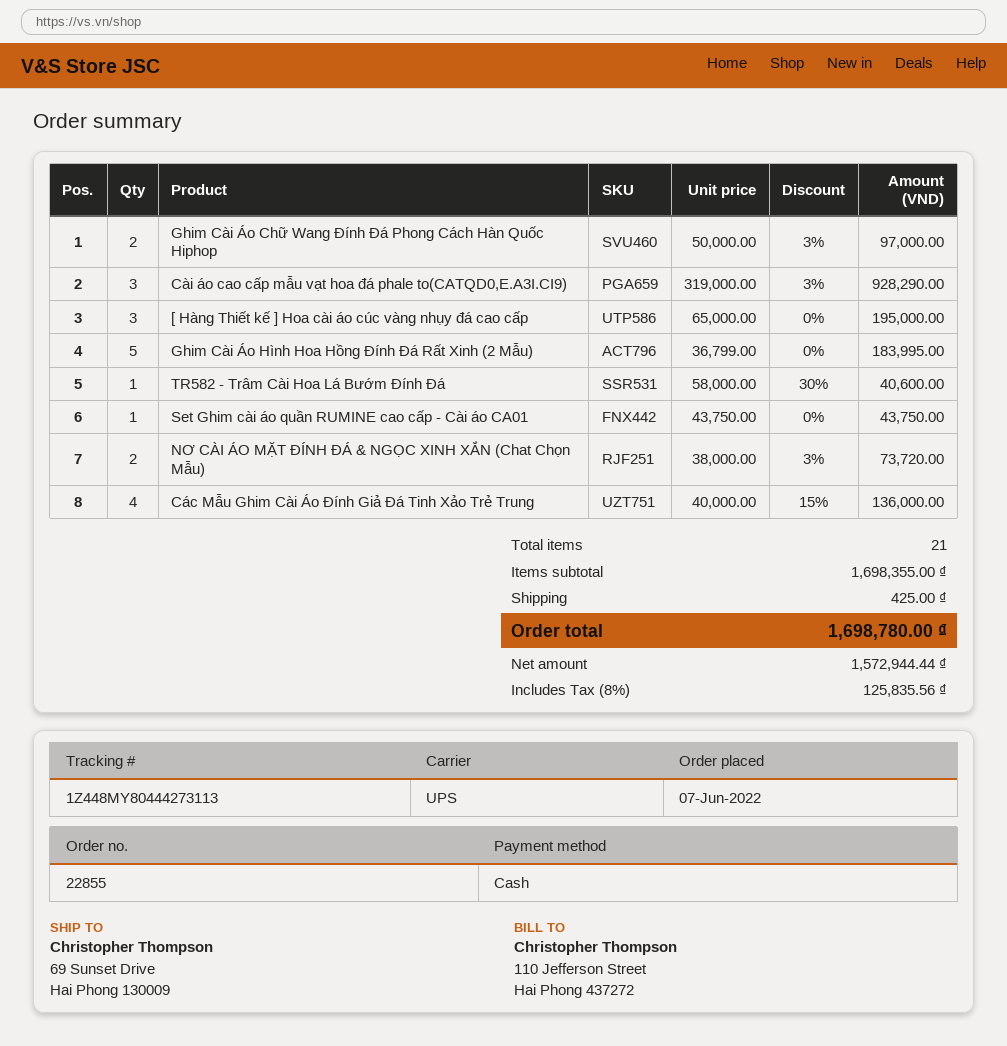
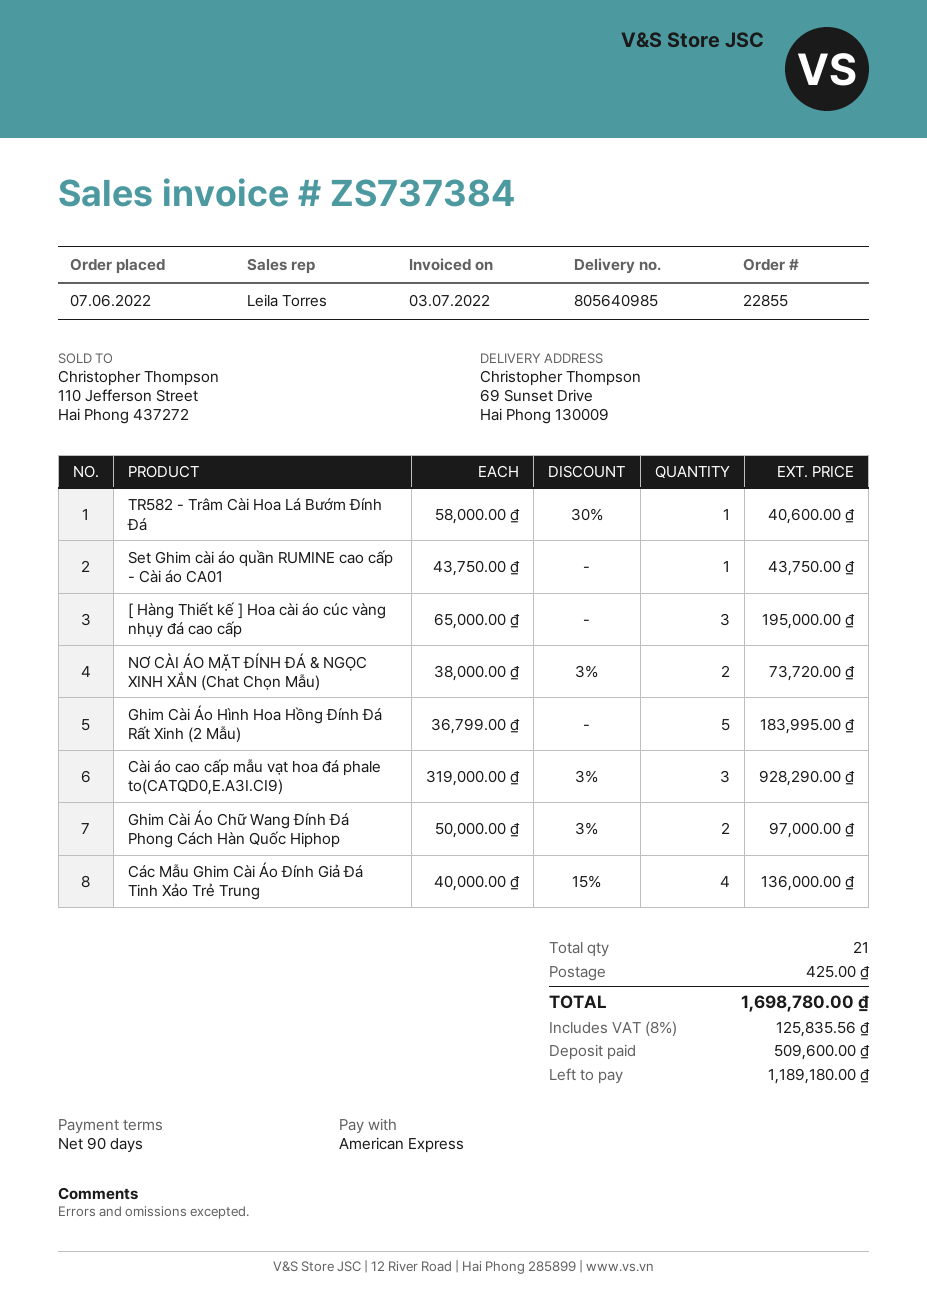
payment method: cash -> American Express

